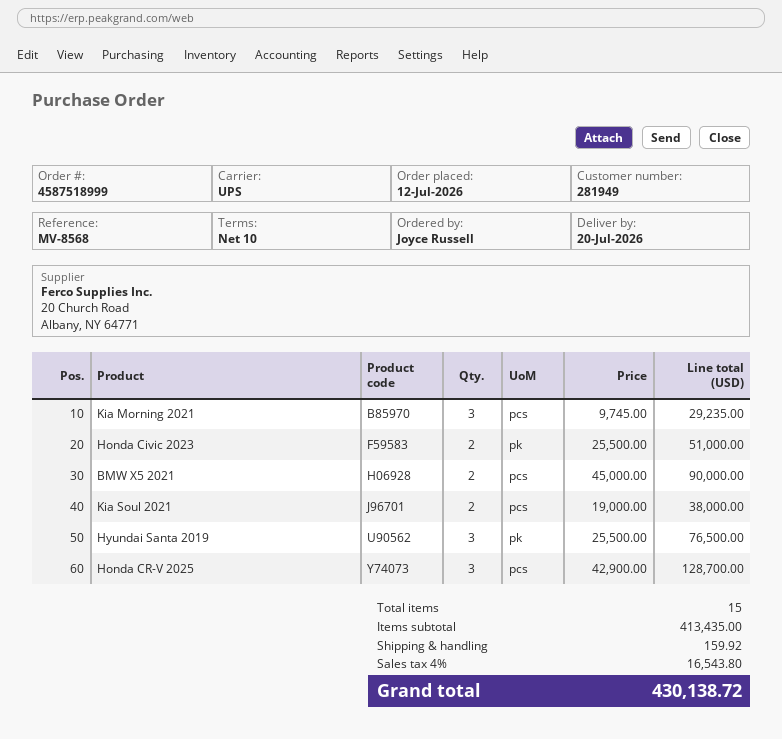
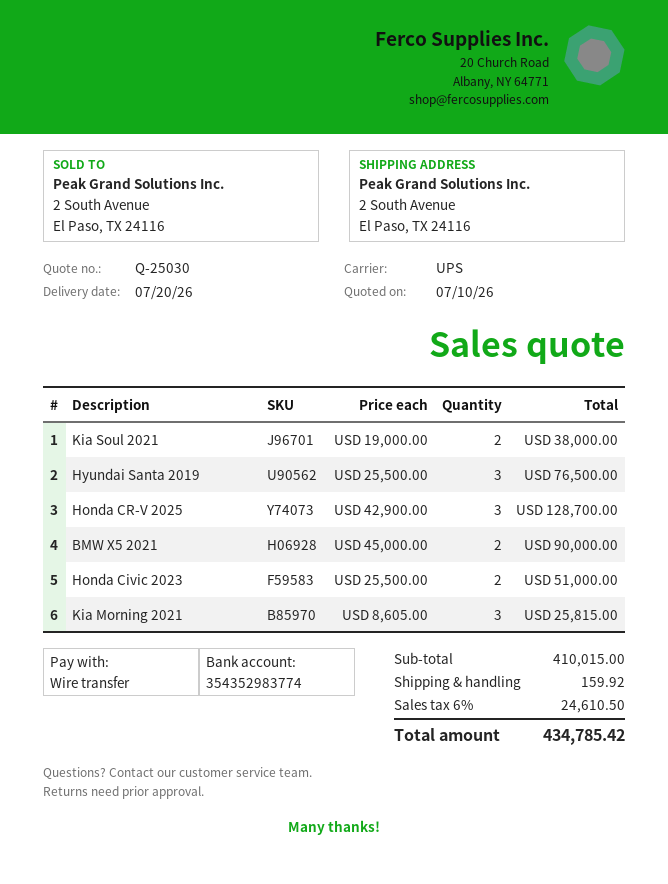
Kia Morning 2021: 3 x 9745.00 = 29235.00 -> 3 x 8605.00 = 25815.00
subtotal: 413435.00 -> 410015.00
tax: 4% = 16543.80 -> 6% = 24610.50
total: 430138.72 -> 434785.42

